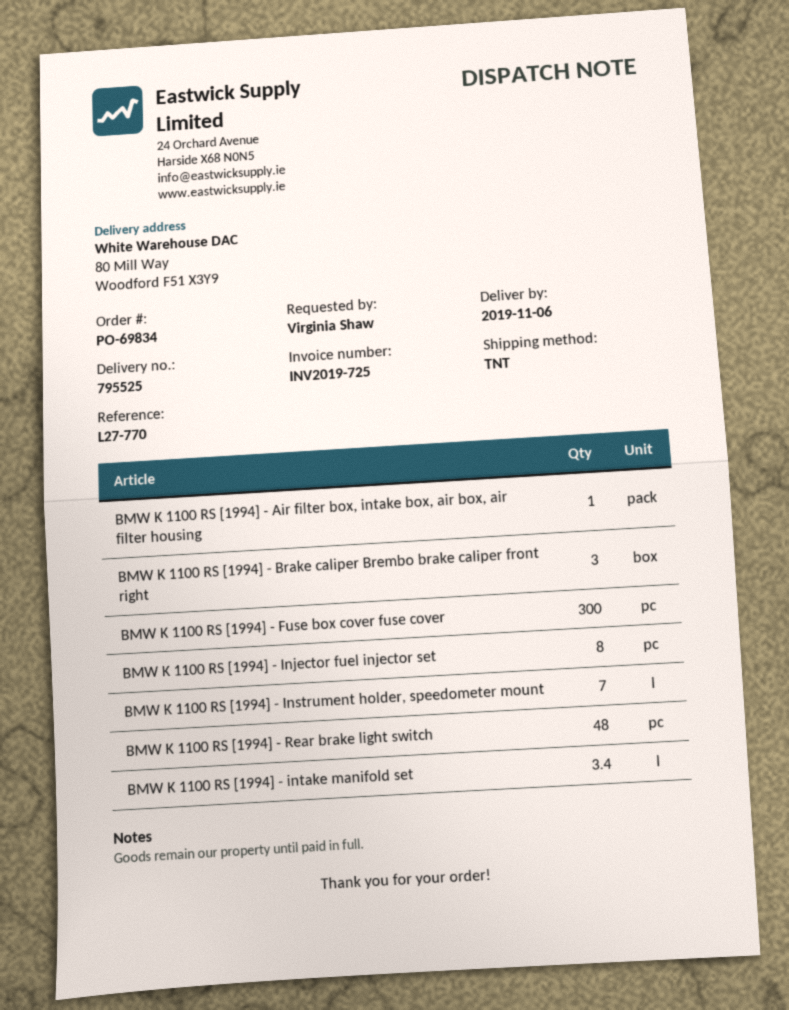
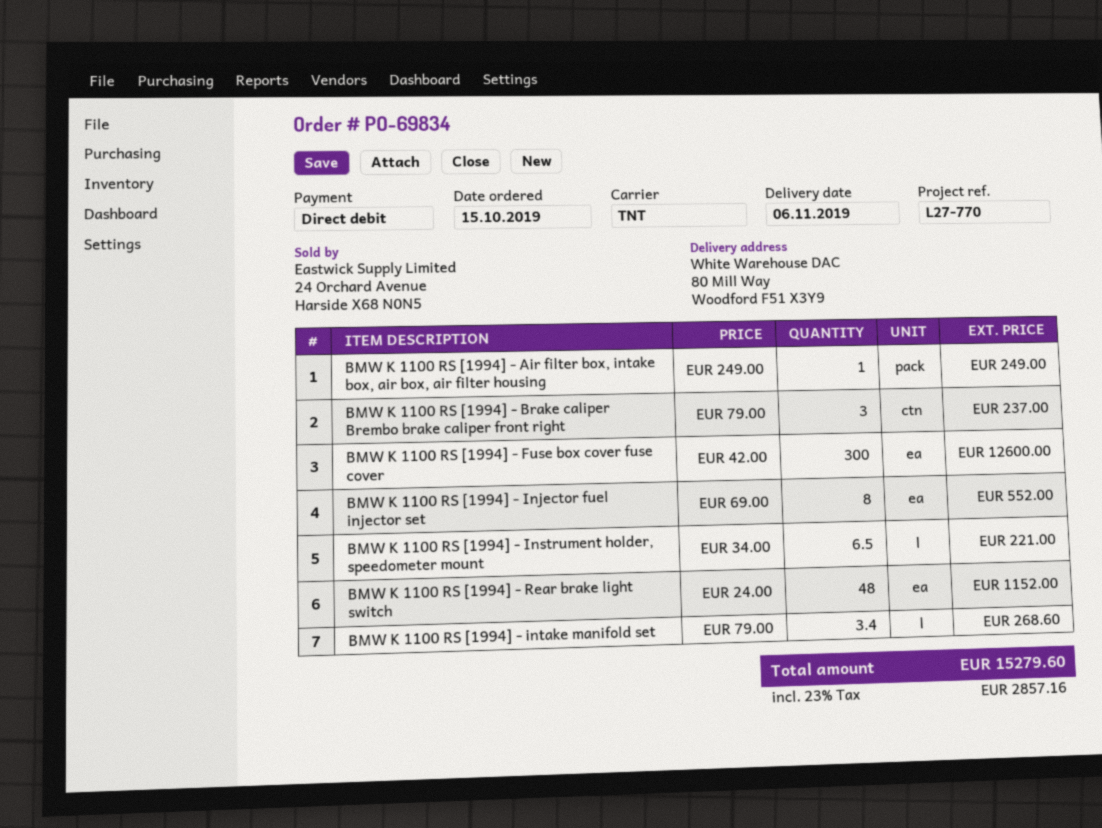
BMW K 1100 RS [1994] - Instrument holder, speedometer mount: 7 -> 6.5

